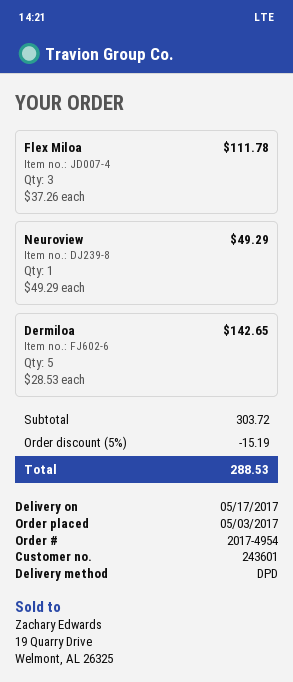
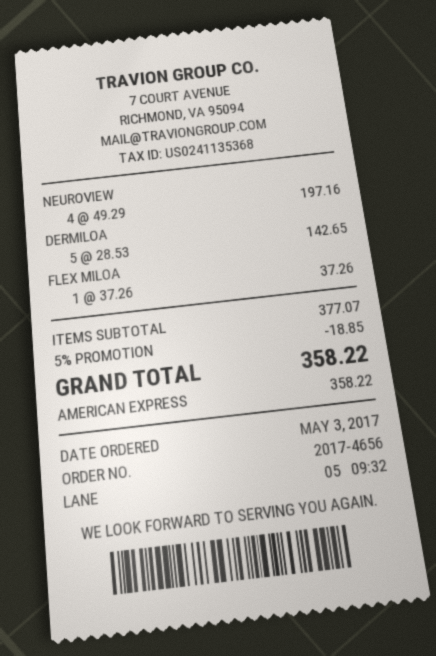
order number: 2017-4954 -> 2017-4656
Flex Miloa: 3 x 37.26 = 111.78 -> 1 x 37.26 = 37.26
Neuroview: 1 x 49.29 = 49.29 -> 4 x 49.29 = 197.16
subtotal: 303.72 -> 377.07
discount: 5% = 15.19 -> 5% = 18.85
total: 288.53 -> 358.22

